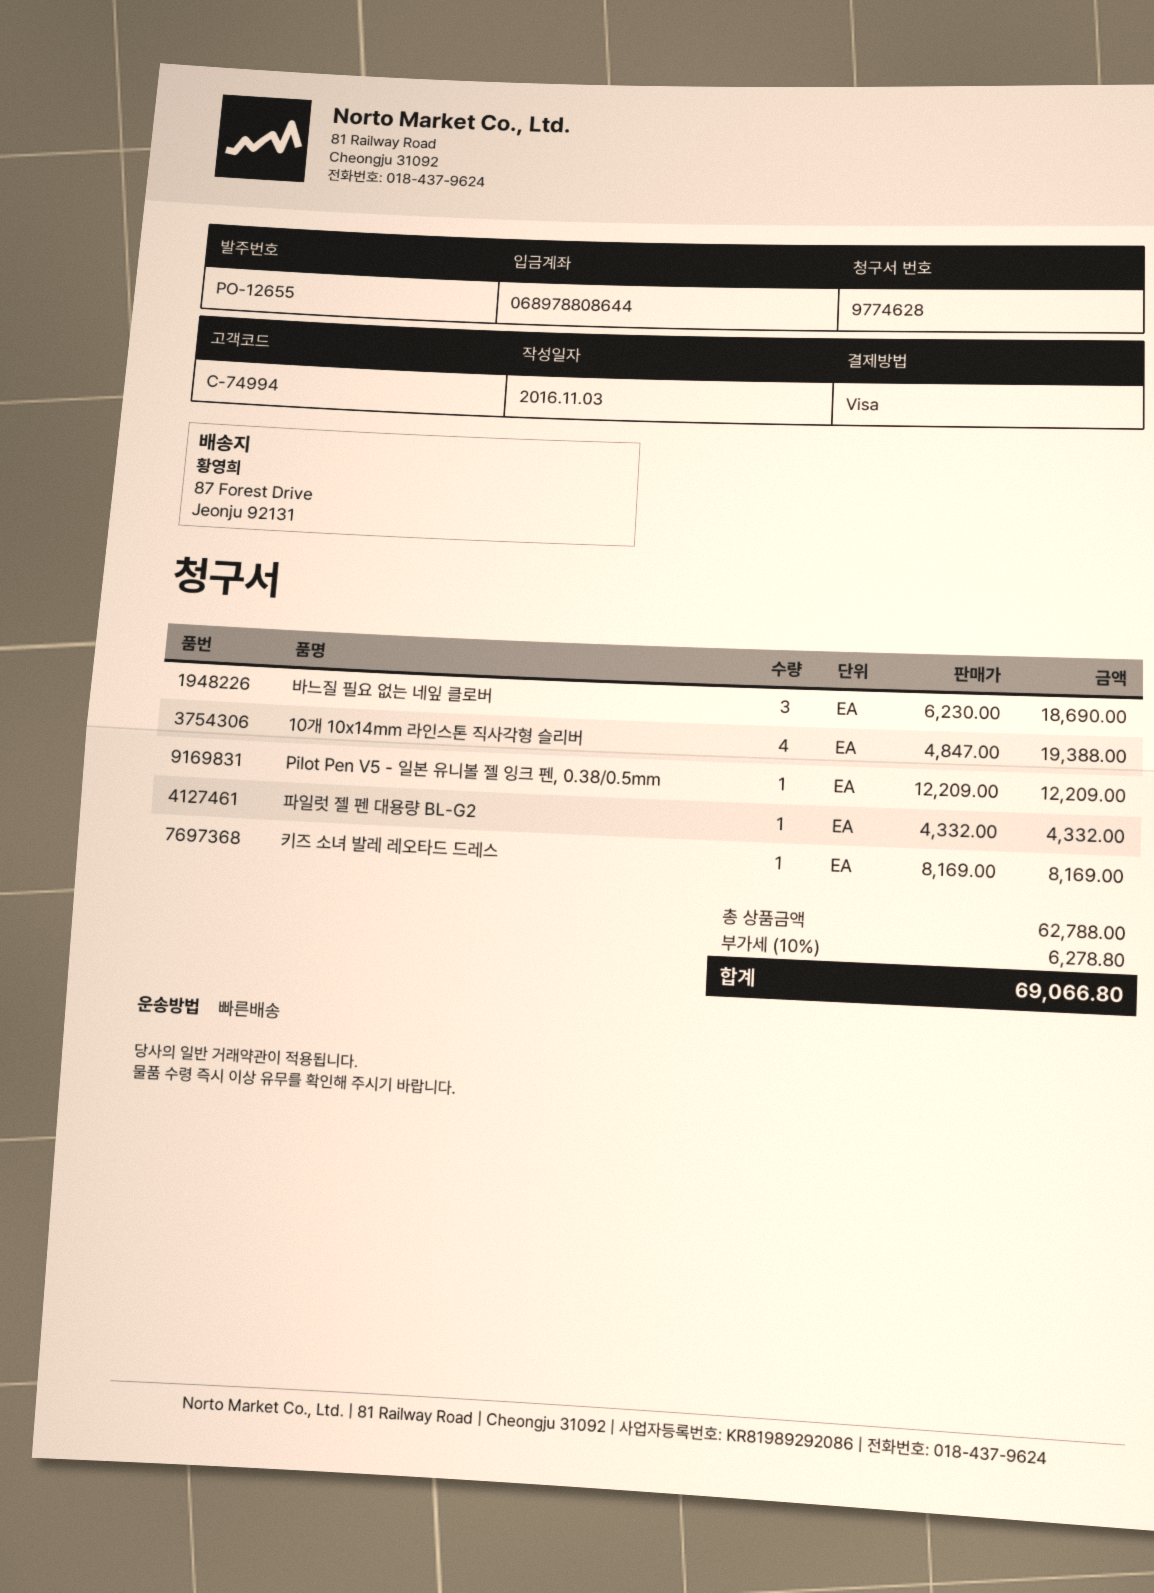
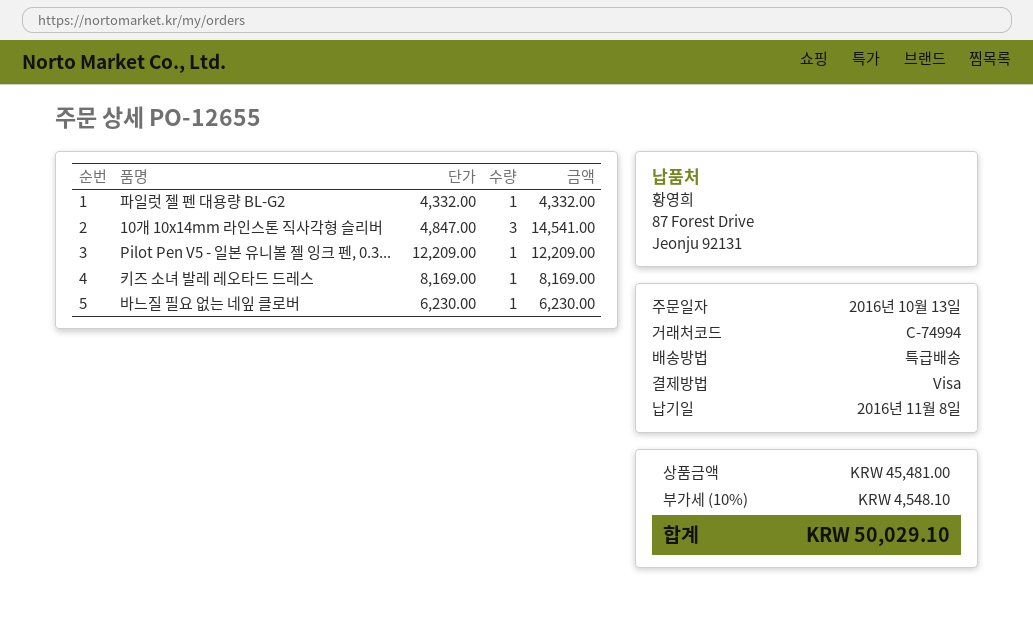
바느질 필요 없는 네잎 클로버: 3 x 6230.00 = 18690.00 -> 1 x 6230.00 = 6230.00
10개 10x14mm 라인스톤 직사각형 슬리버: 4 x 4847.00 = 19388.00 -> 3 x 4847.00 = 14541.00
subtotal: 62788.00 -> 45481.00
tax: 10% = 6278.80 -> 10% = 4548.10
total: 69066.80 -> 50029.10

